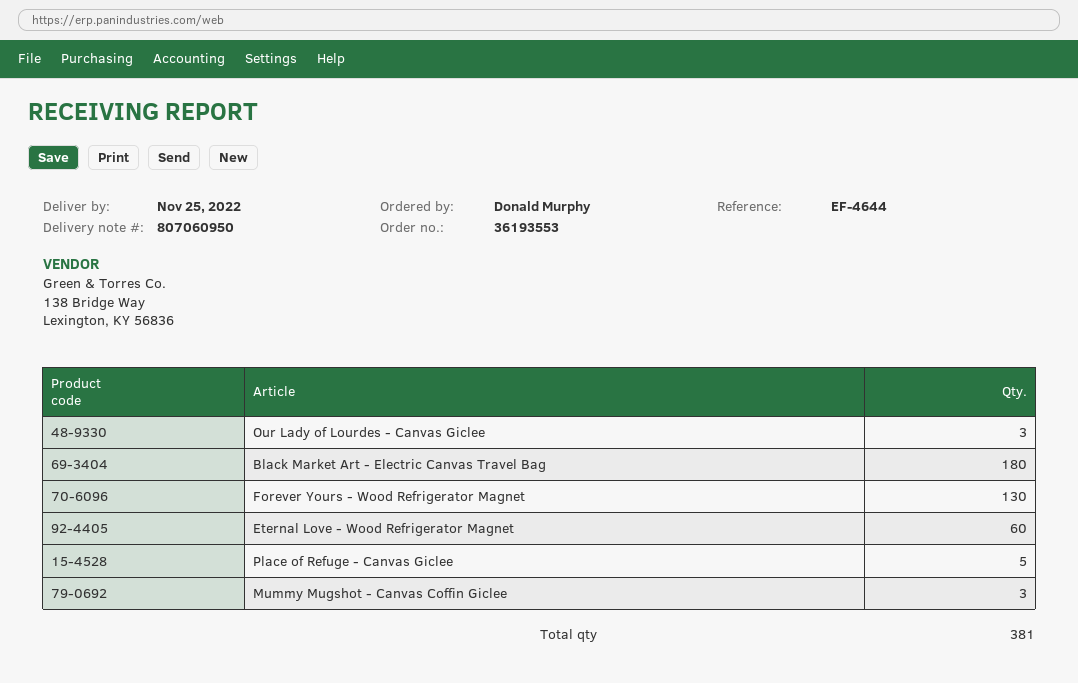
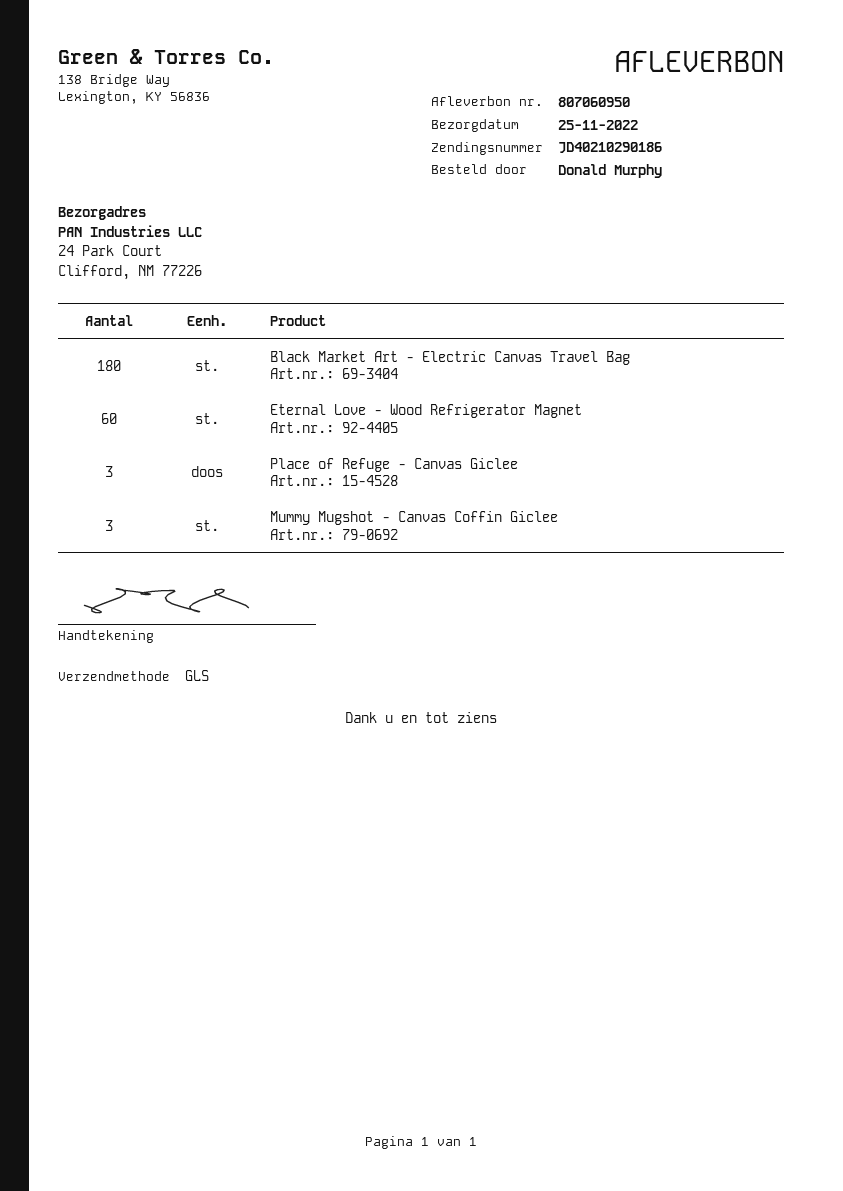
Our Lady of Lourdes - Canvas Giclee: 3 -> none
Forever Yours - Wood Refrigerator Magnet: 130 -> none
Place of Refuge - Canvas Giclee: 5 -> 3

